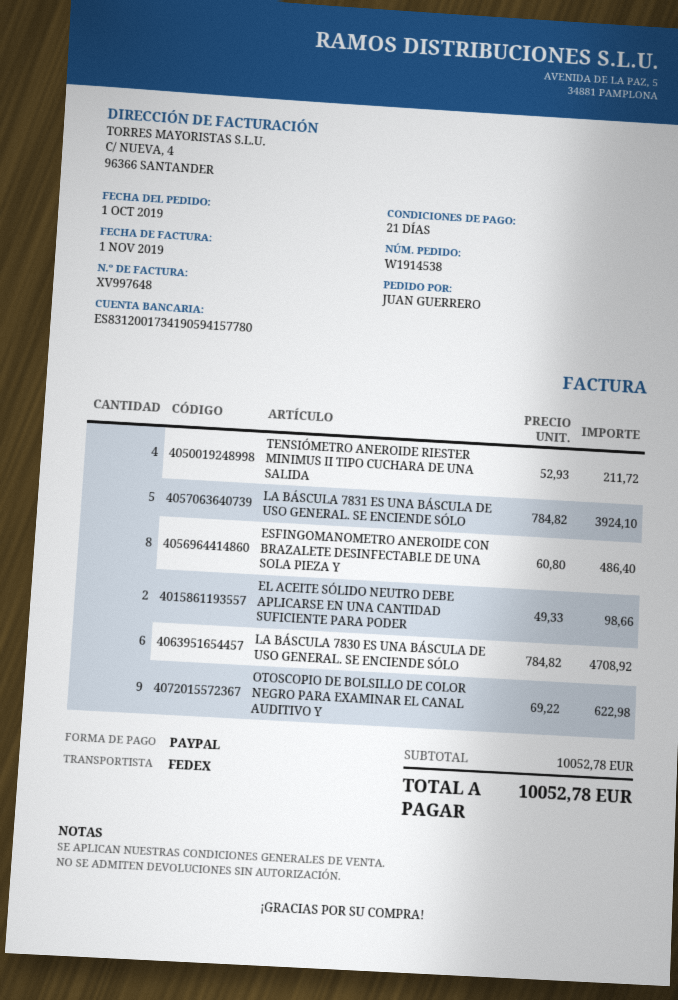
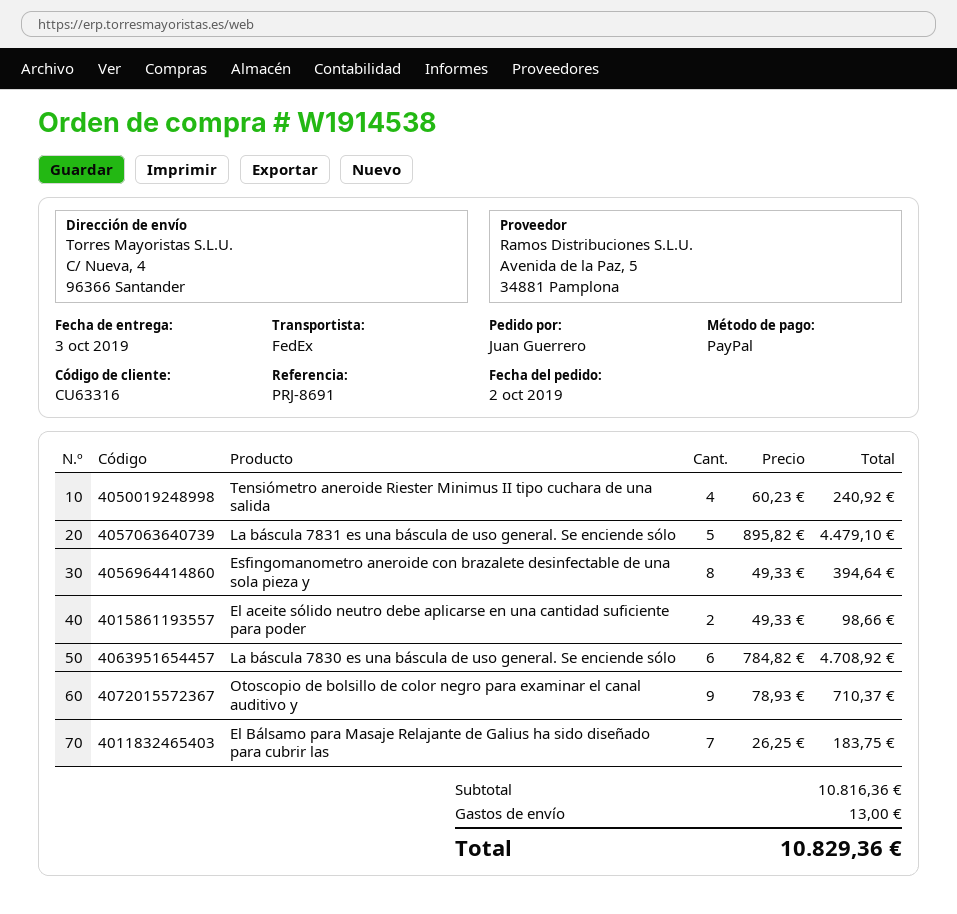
order date: 2019-10-01 -> 2019-10-02
TENSIÓMETRO ANEROIDE RIESTER MINIMUS II TIPO CUCHARA DE UNA SALIDA: 4 x 52.93 = 211.72 -> 4 x 60.23 = 240.92
LA BÁSCULA 7831 ES UNA BÁSCULA DE USO GENERAL. SE ENCIENDE SÓLO: 5 x 784.82 = 3924.10 -> 5 x 895.82 = 4479.10
ESFINGOMANOMETRO ANEROIDE CON BRAZALETE DESINFECTABLE DE UNA SOLA PIEZA Y: 8 x 60.80 = 486.40 -> 8 x 49.33 = 394.64
OTOSCOPIO DE BOLSILLO DE COLOR NEGRO PARA EXAMINAR EL CANAL AUDITIVO Y: 9 x 69.22 = 622.98 -> 9 x 78.93 = 710.37
El Bálsamo para Masaje Relajante de Galius ha sido diseñado para cubrir las: none -> 7 x 26.25 = 183.75
subtotal: 10052.78 -> 10816.36
shipping: none -> 13.00
total: 10052.78 -> 10829.36

